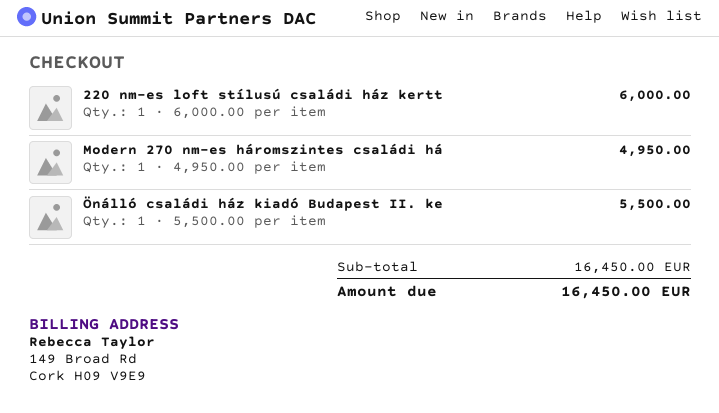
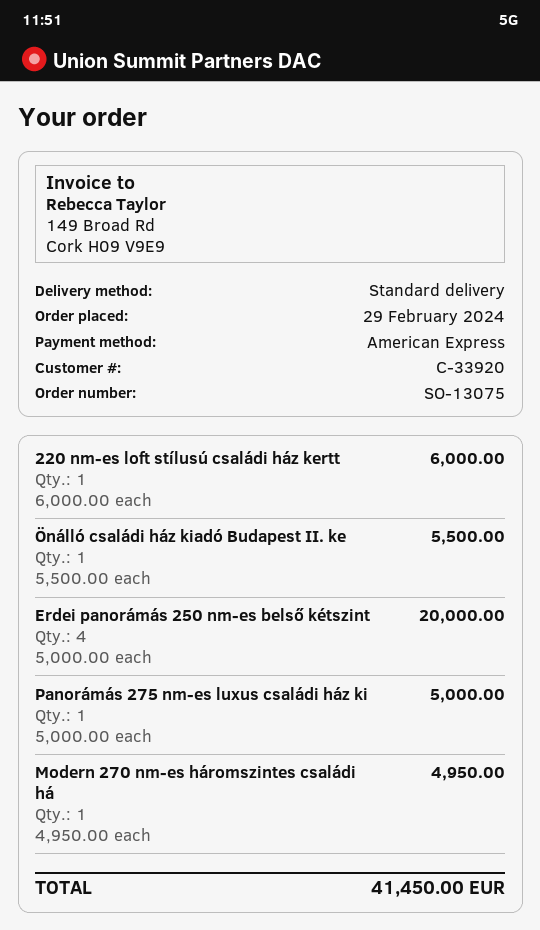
Erdei panorámás 250 nm-es belső kétszint: none -> 4 x 5000.00 = 20000.00
Panorámás 275 nm-es luxus családi ház ki: none -> 1 x 5000.00 = 5000.00
total: 16450.00 -> 41450.00

